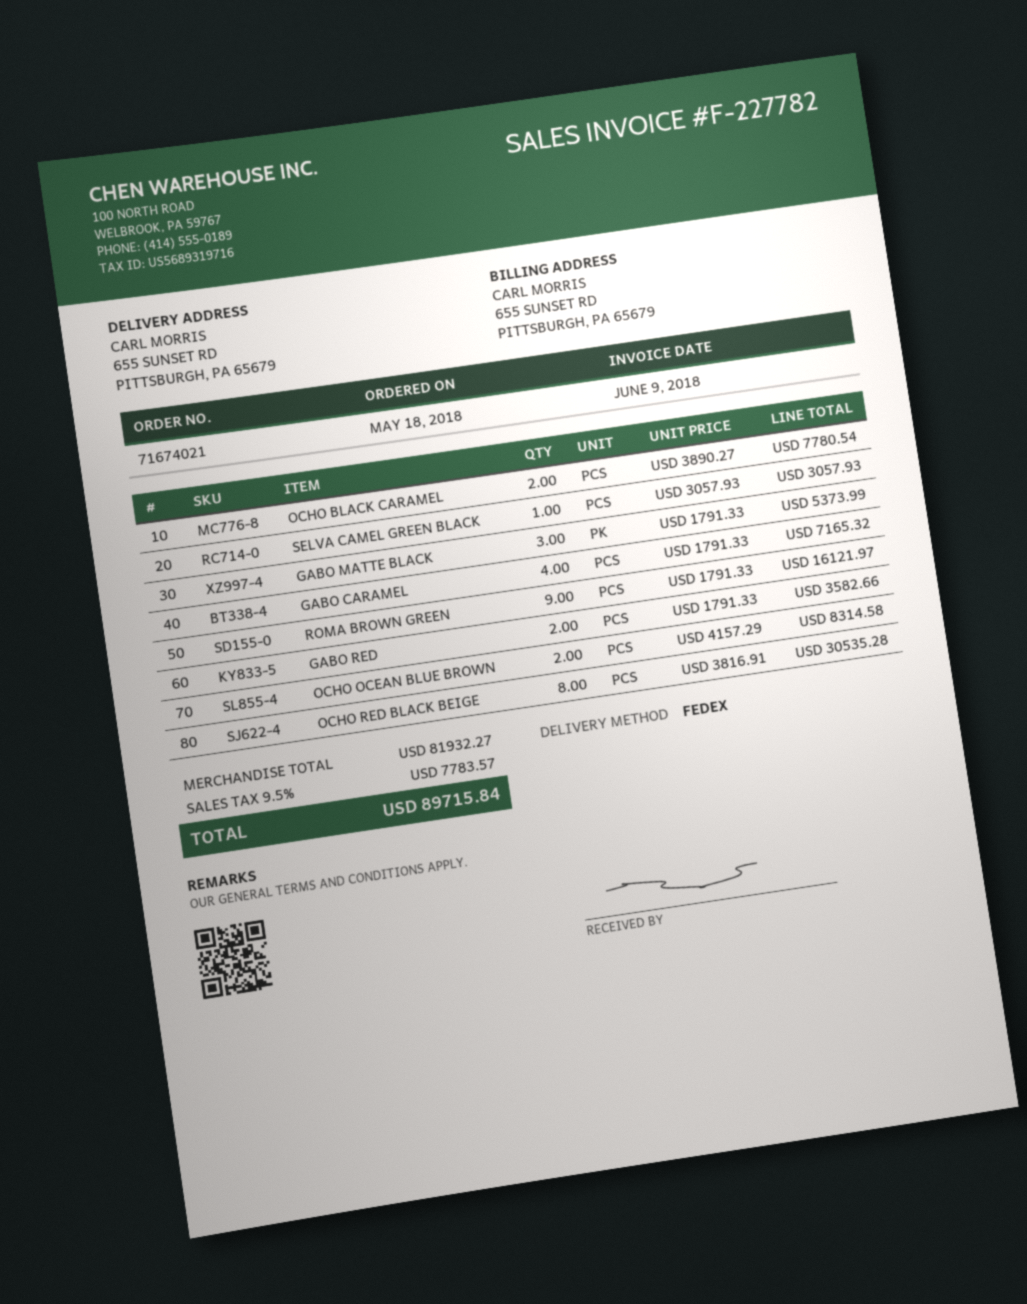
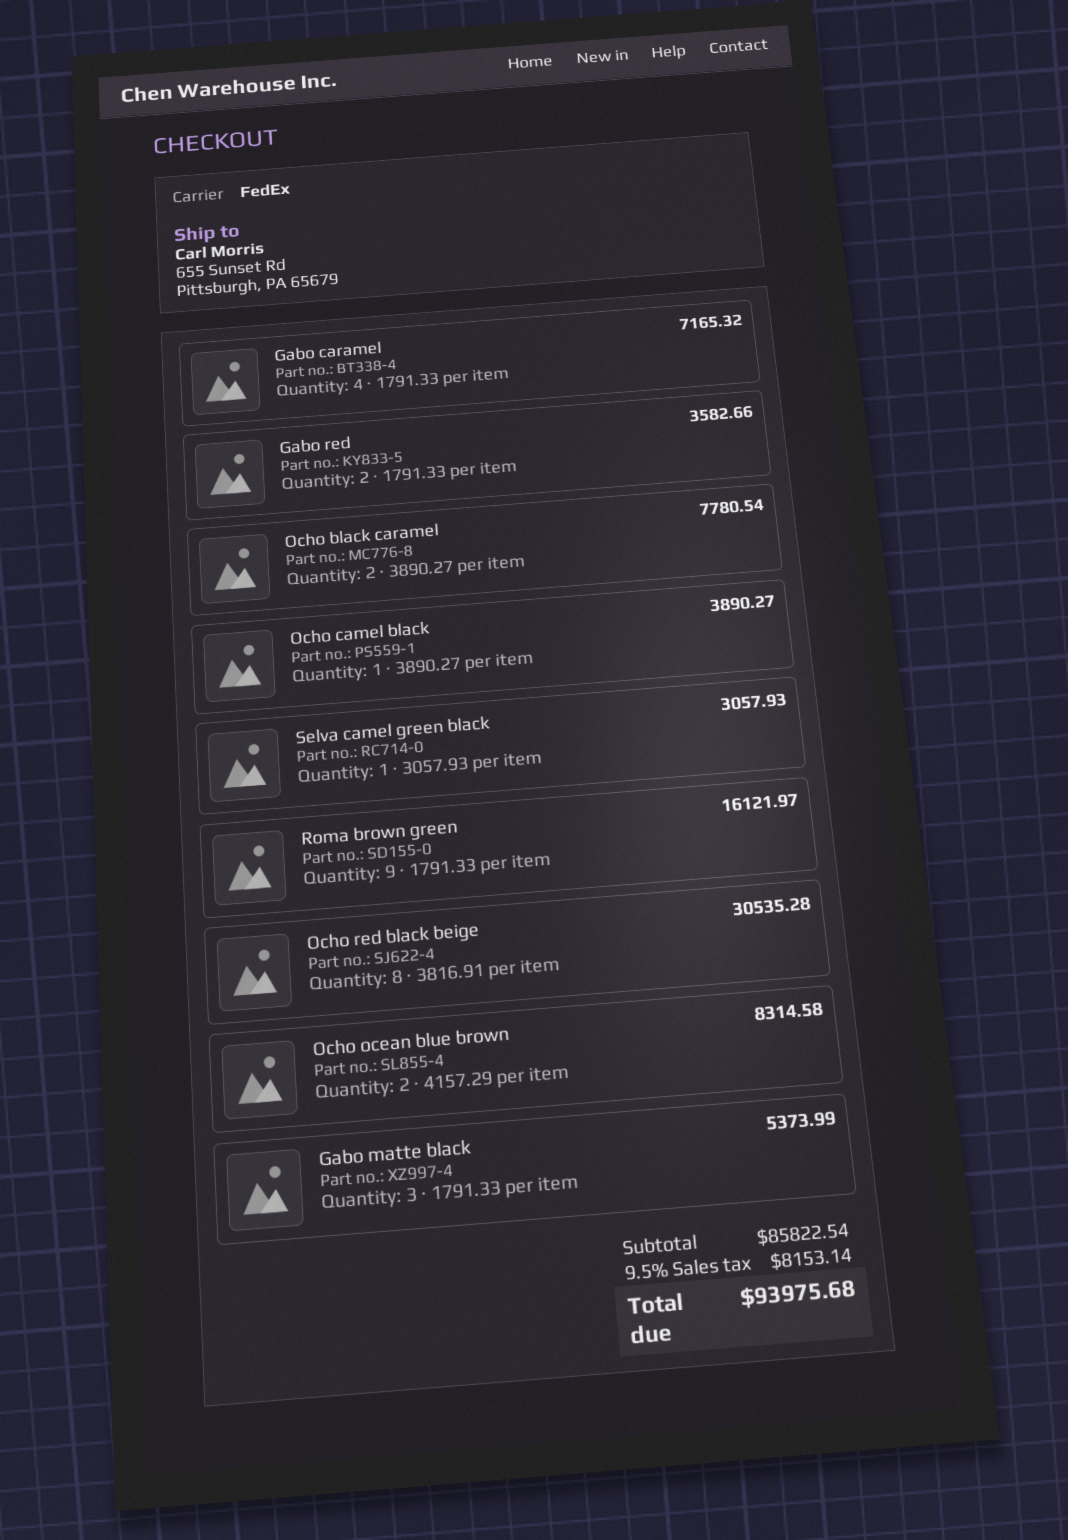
Ocho camel black: none -> 1 x 3890.27 = 3890.27
subtotal: 81932.27 -> 85822.54
tax: 9.5% = 7783.57 -> 9.5% = 8153.14
total: 89715.84 -> 93975.68

